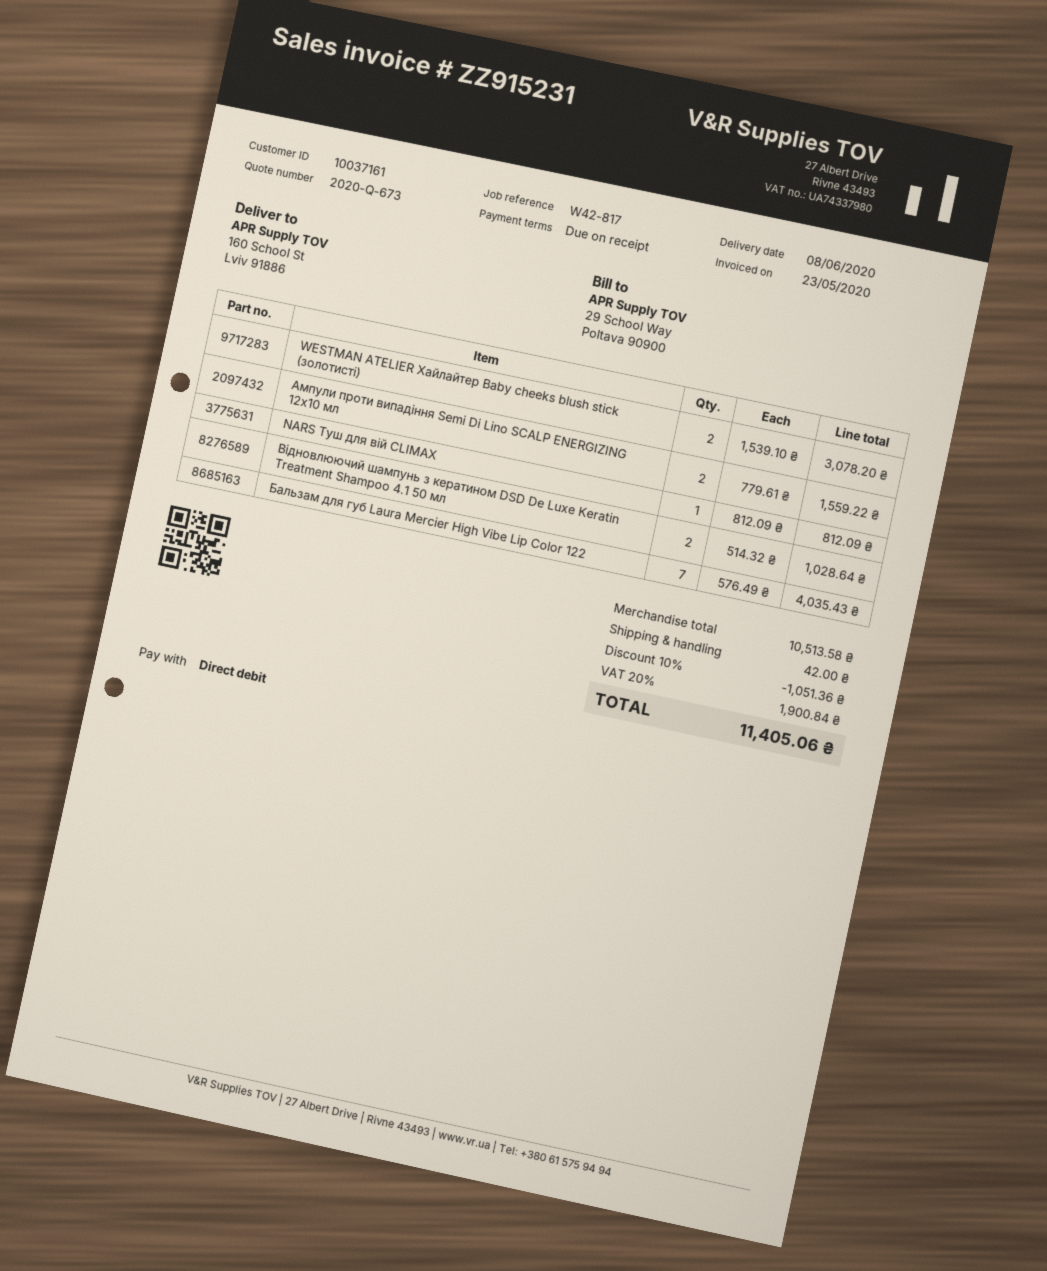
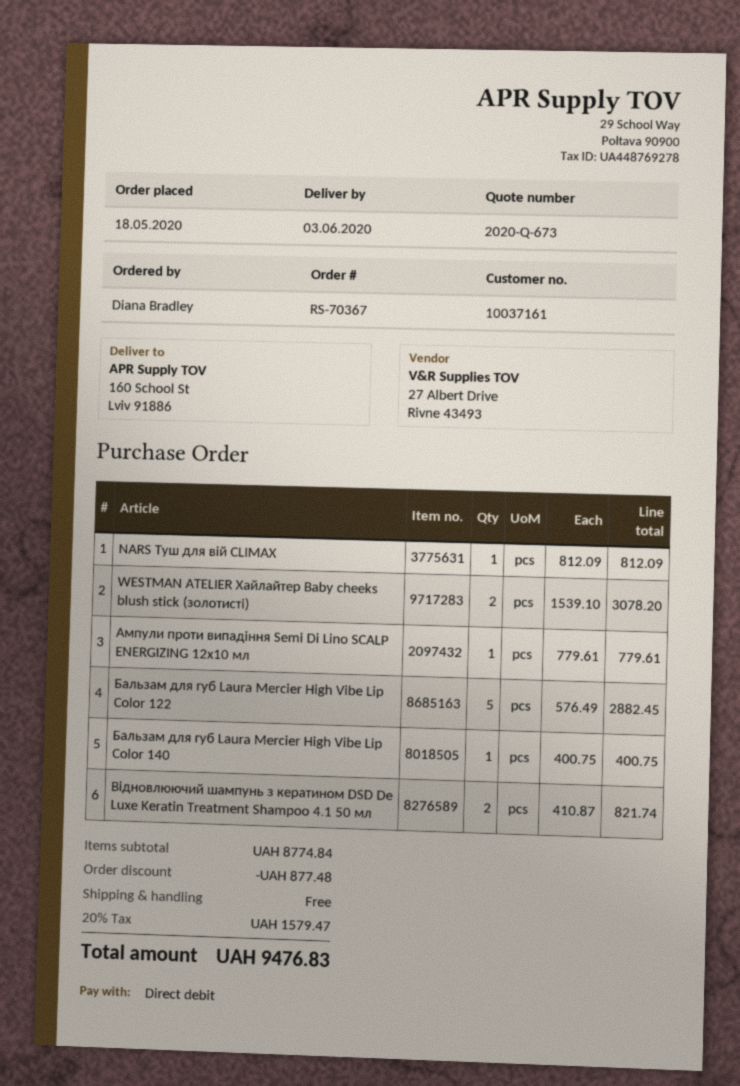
delivery date: 2020-06-08 -> 2020-06-03
Ампули проти випадіння Semi Di Lino SCALP ENERGIZING 12х10 мл: 2 x 779.61 = 1559.22 -> 1 x 779.61 = 779.61
Відновлюючий шампунь з кератином DSD De Luxe Keratin Treatment Shampoo 4.1 50 мл: 2 x 514.32 = 1028.64 -> 2 x 410.87 = 821.74
Бальзам для губ Laura Mercier High Vibe Lip Color 122: 7 x 576.49 = 4035.43 -> 5 x 576.49 = 2882.45
Бальзам для губ Laura Mercier High Vibe Lip Color 140: none -> 1 x 400.75 = 400.75
subtotal: 10513.58 -> 8774.84
discount: 1051.36 -> 877.48
shipping: 42.00 -> 0.00
tax: 20% = 1900.84 -> 20% = 1579.47
total: 11405.06 -> 9476.83

